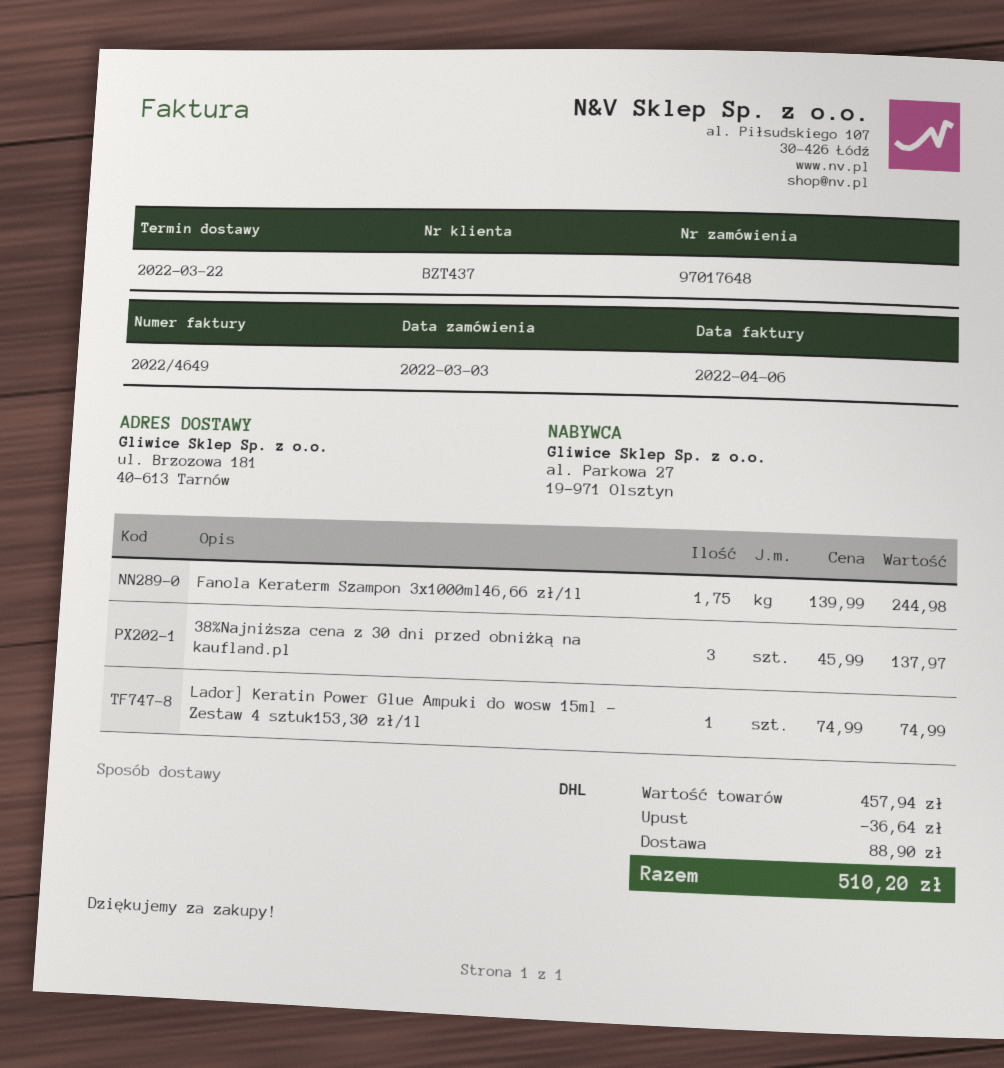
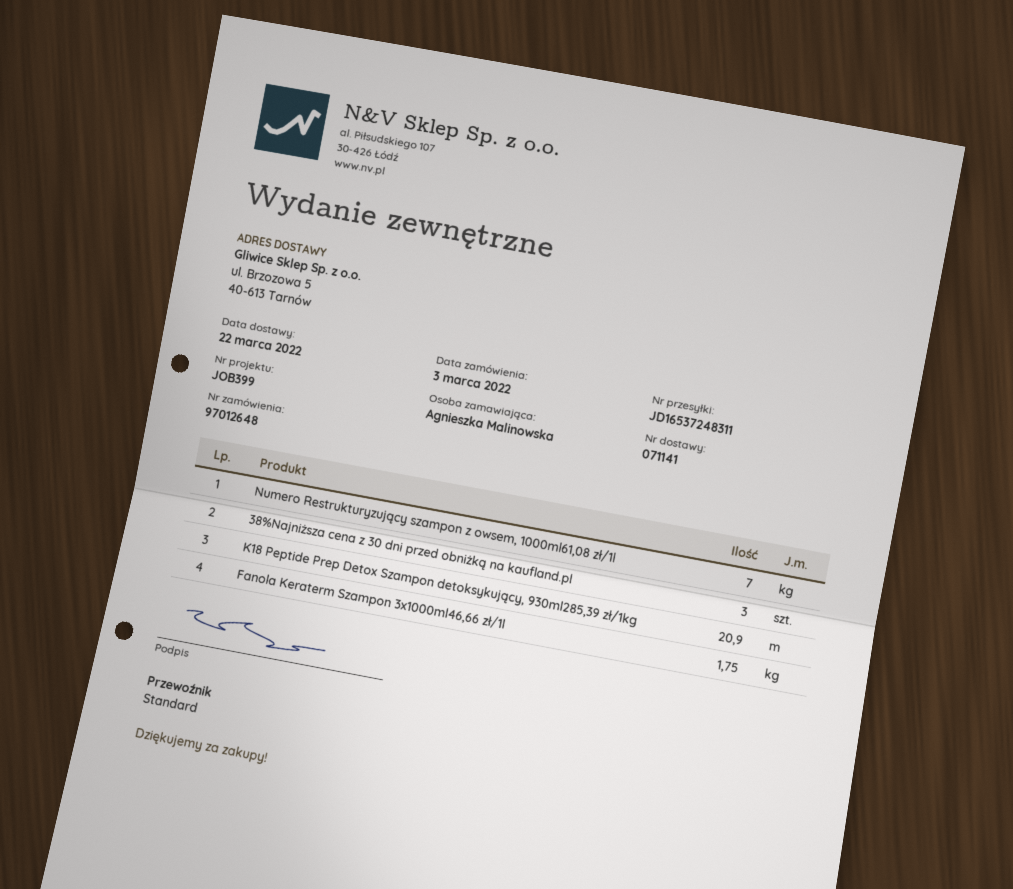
order number: 97017648 -> 97012648
shipping method: DHL -> standard
ship to: ul. Brzozowa 181, 40-613 Tarnów -> ul. Brzozowa 5, 40-613 Tarnów
Lador] Keratin Power Glue Ampuki do wosw 15ml - Zestaw 4 sztuk153,30 zł/1l: 1 -> none
Numero Restrukturyzujący szampon z owsem, 1000ml61,08 zł/1l: none -> 7
K18 Peptide Prep Detox Szampon detoksykujący, 930ml285,39 zł/1kg: none -> 20.9

